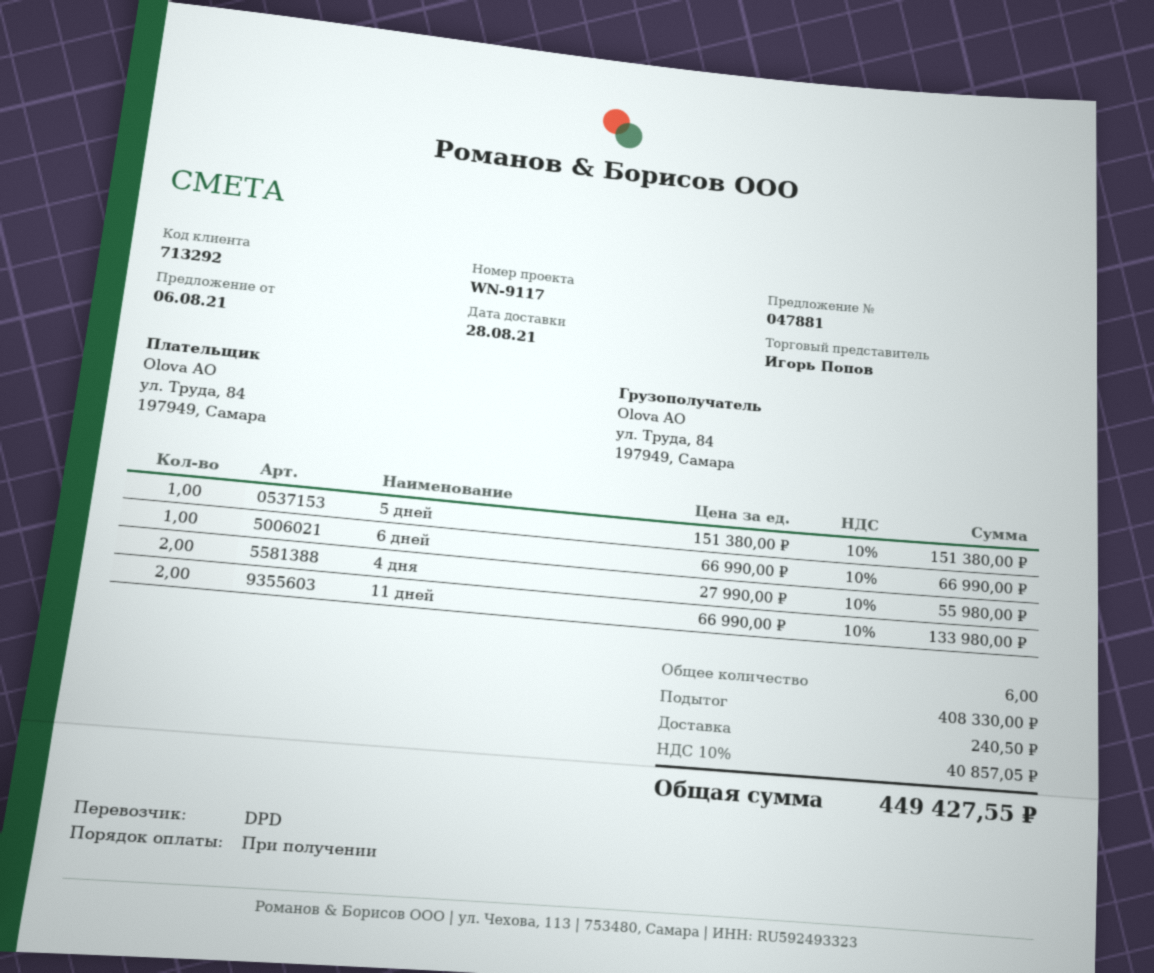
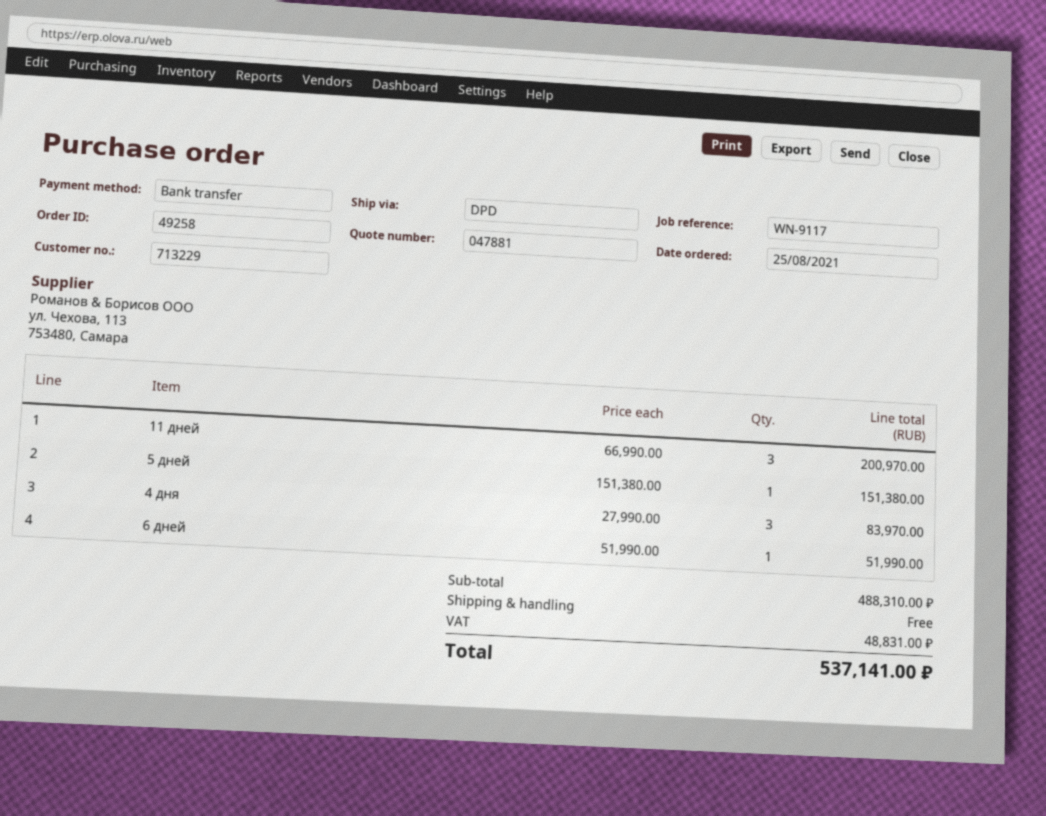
customer number: 713292 -> 713229
6 дней: 1 x 66990.00 = 66990.00 -> 1 x 51990.00 = 51990.00
4 дня: 2 x 27990.00 = 55980.00 -> 3 x 27990.00 = 83970.00
11 дней: 2 x 66990.00 = 133980.00 -> 3 x 66990.00 = 200970.00
subtotal: 408330.00 -> 488310.00
shipping: 240.50 -> 0.00
tax: 40857.05 -> 48831.00
total: 449427.55 -> 537141.00

